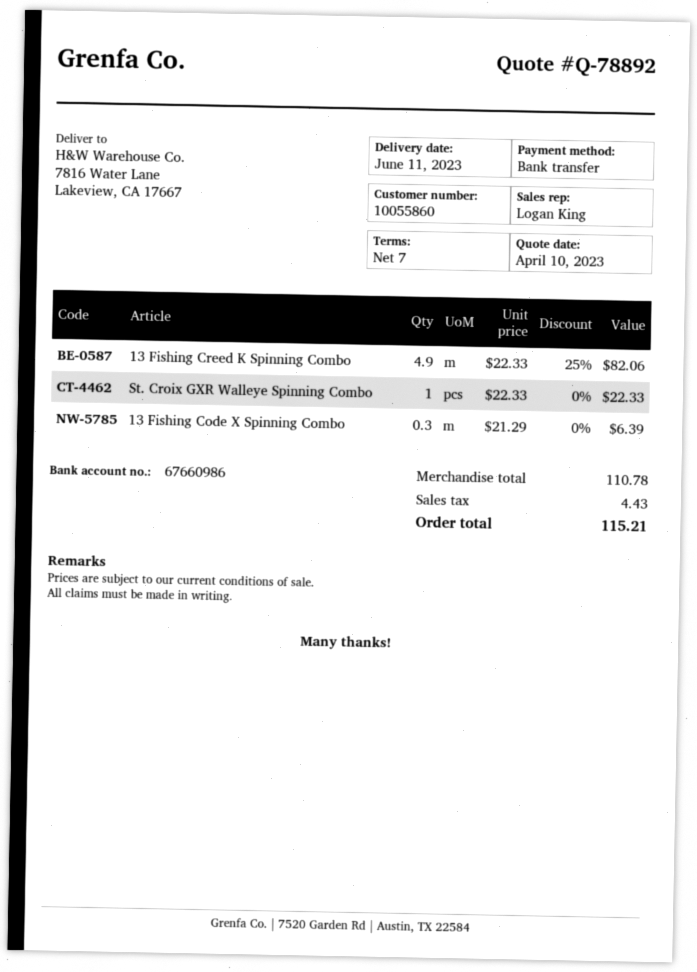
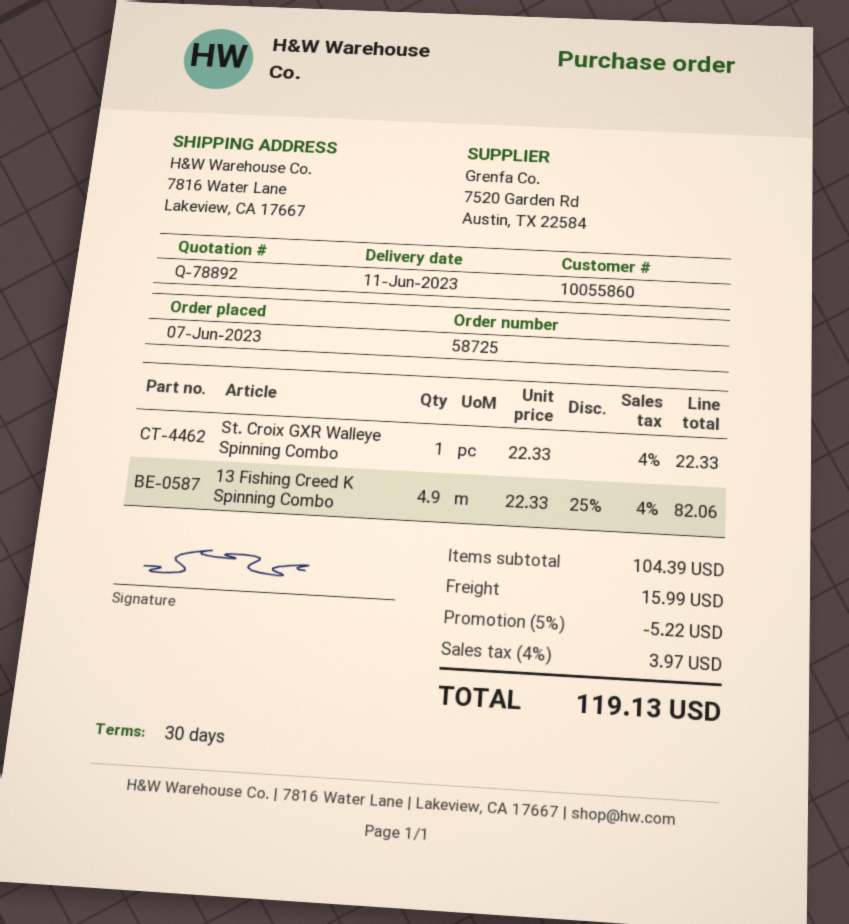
payment terms: 7 days -> 30 days
13 Fishing Code X Spinning Combo: 0.3 x 21.29 = 6.39 -> none
subtotal: 110.78 -> 104.39
discount: none -> 5% = 5.22
shipping: none -> 15.99
tax: 4.43 -> 3.97
total: 115.21 -> 119.13

